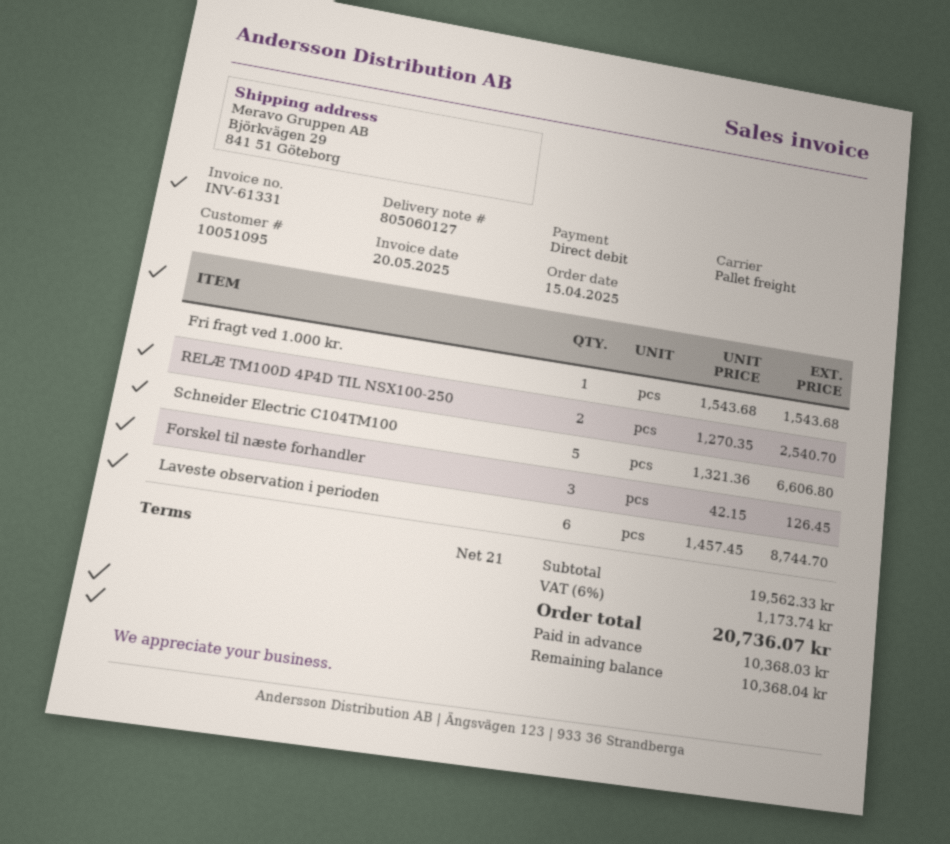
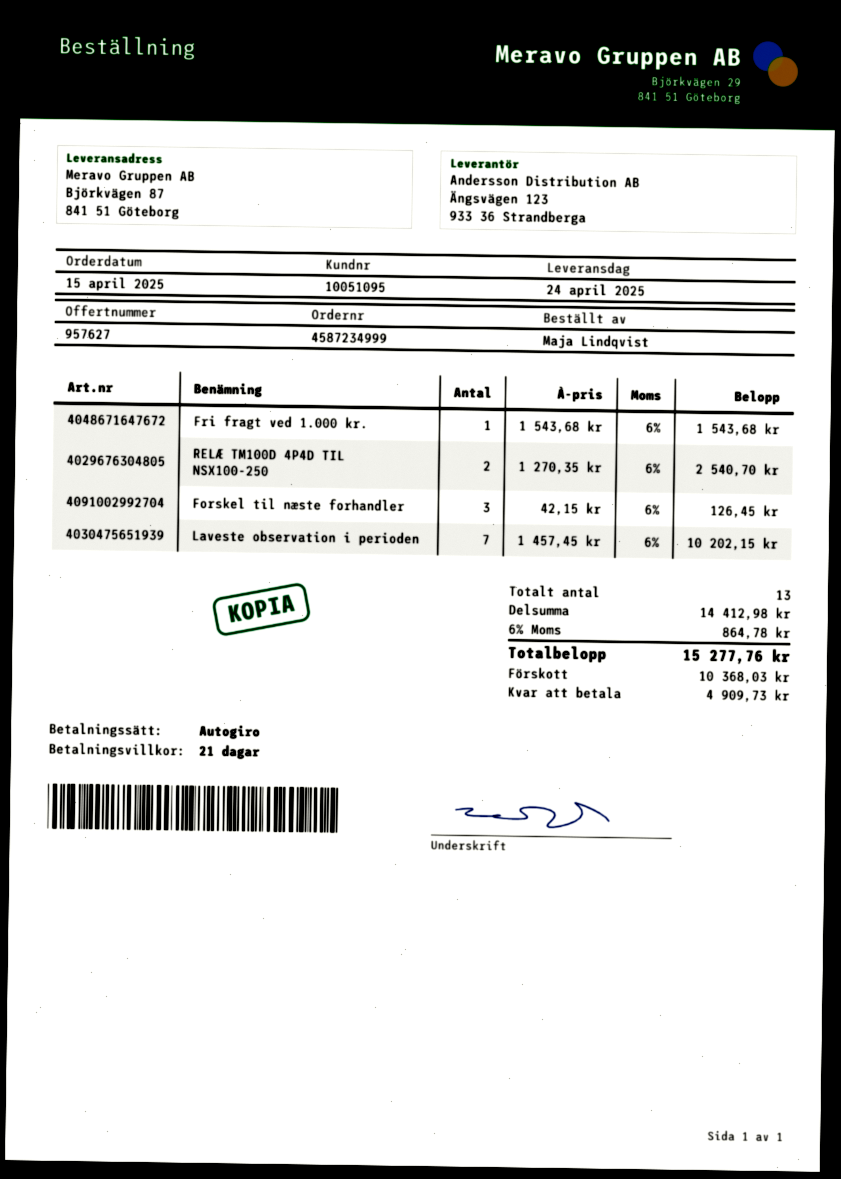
ship to: Björkvägen 29, 841 51 Göteborg -> Björkvägen 87, 841 51 Göteborg
Schneider Electric C104TM100: 5 x 1321.36 = 6606.80 -> none
Laveste observation i perioden: 6 x 1457.45 = 8744.70 -> 7 x 1457.45 = 10202.15
subtotal: 19562.33 -> 14412.98
tax: 6% = 1173.74 -> 6% = 864.78
total: 20736.07 -> 15277.76
balance: 10368.04 -> 4909.73

